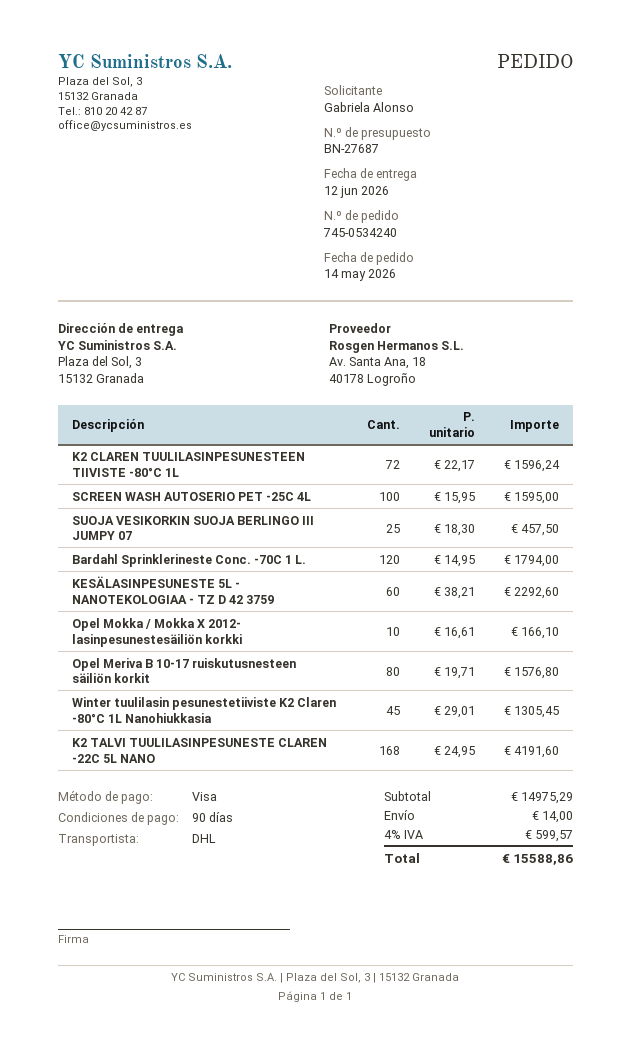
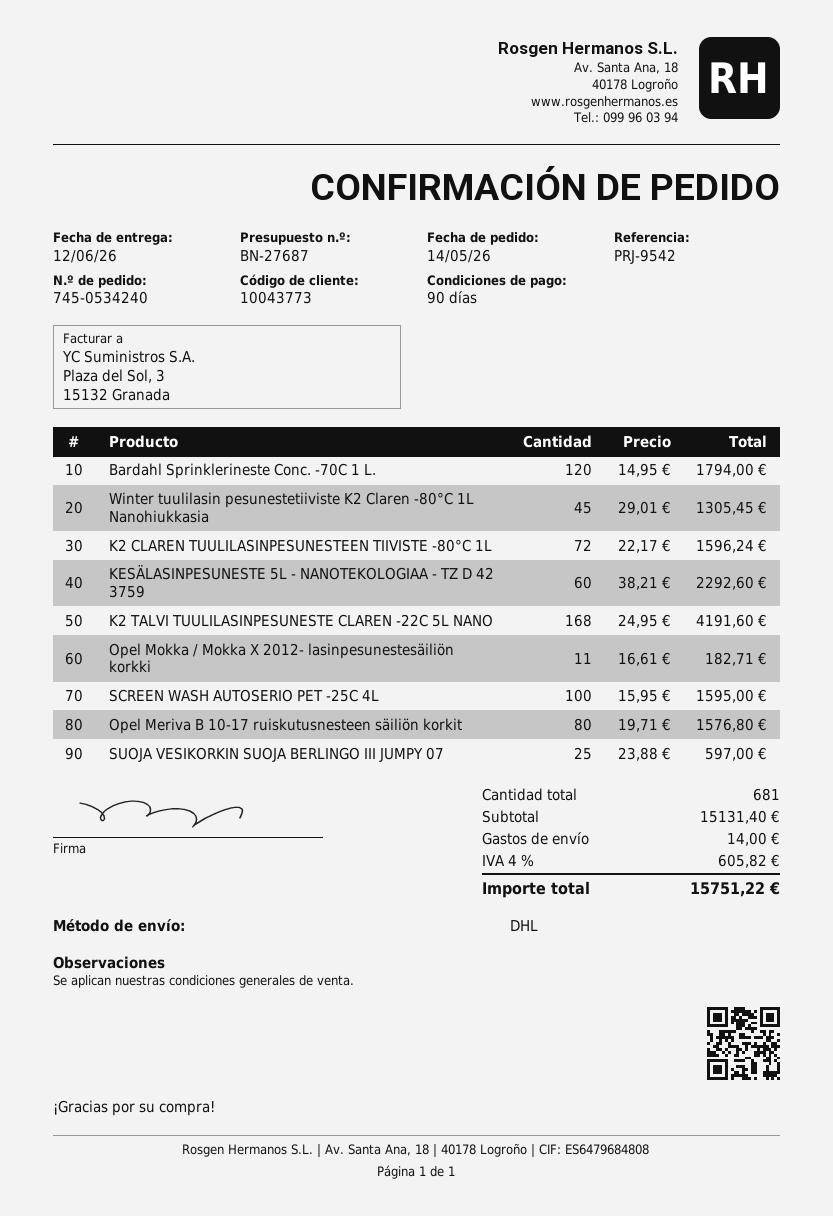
SUOJA VESIKORKIN SUOJA BERLINGO III JUMPY 07: 25 x 18.30 = 457.50 -> 25 x 23.88 = 597.00
Opel Mokka / Mokka X 2012- lasinpesunestesäiliön korkki: 10 x 16.61 = 166.10 -> 11 x 16.61 = 182.71
subtotal: 14975.29 -> 15131.40
tax: 4% = 599.57 -> 4% = 605.82
total: 15588.86 -> 15751.22

